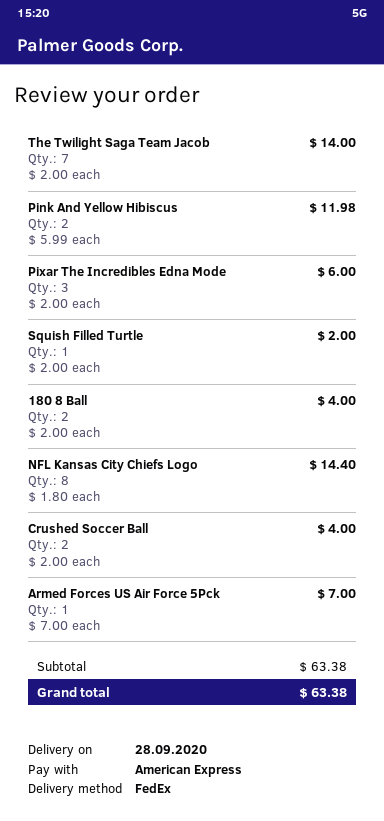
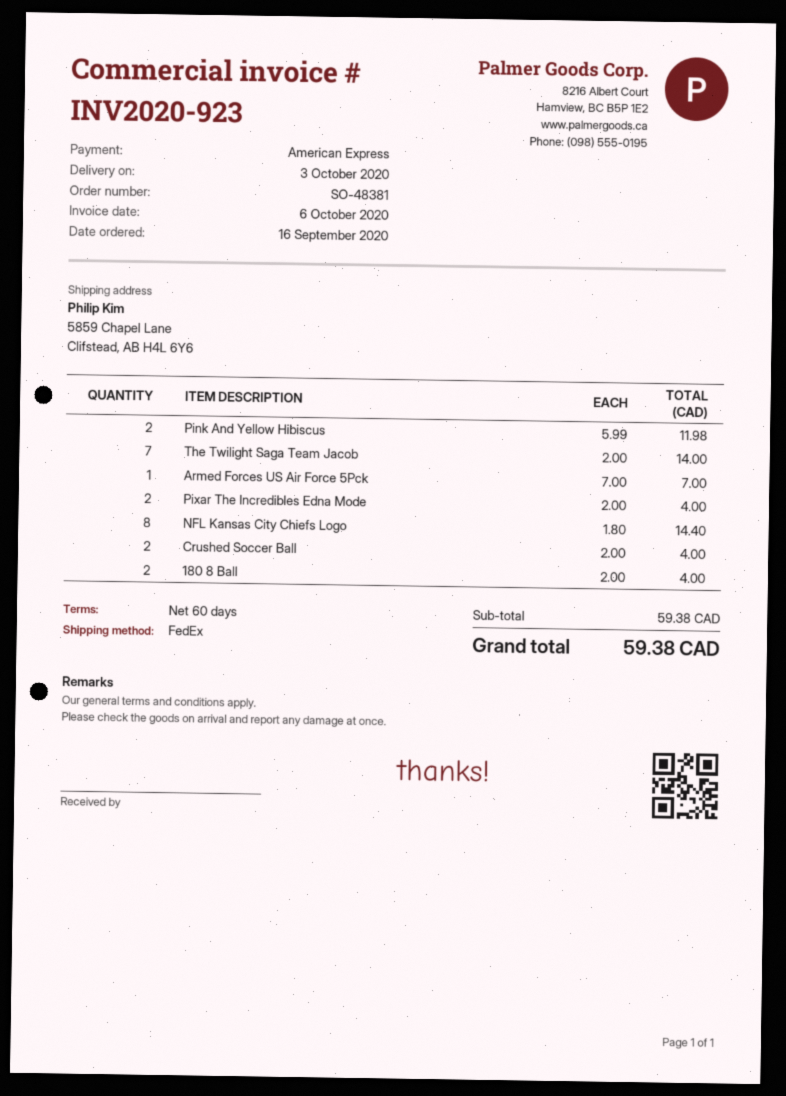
delivery date: 2020-09-28 -> 2020-10-03
Pixar The Incredibles Edna Mode: 3 x 2.00 = 6.00 -> 2 x 2.00 = 4.00
Squish Filled Turtle: 1 x 2.00 = 2.00 -> none
subtotal: 63.38 -> 59.38
total: 63.38 -> 59.38

